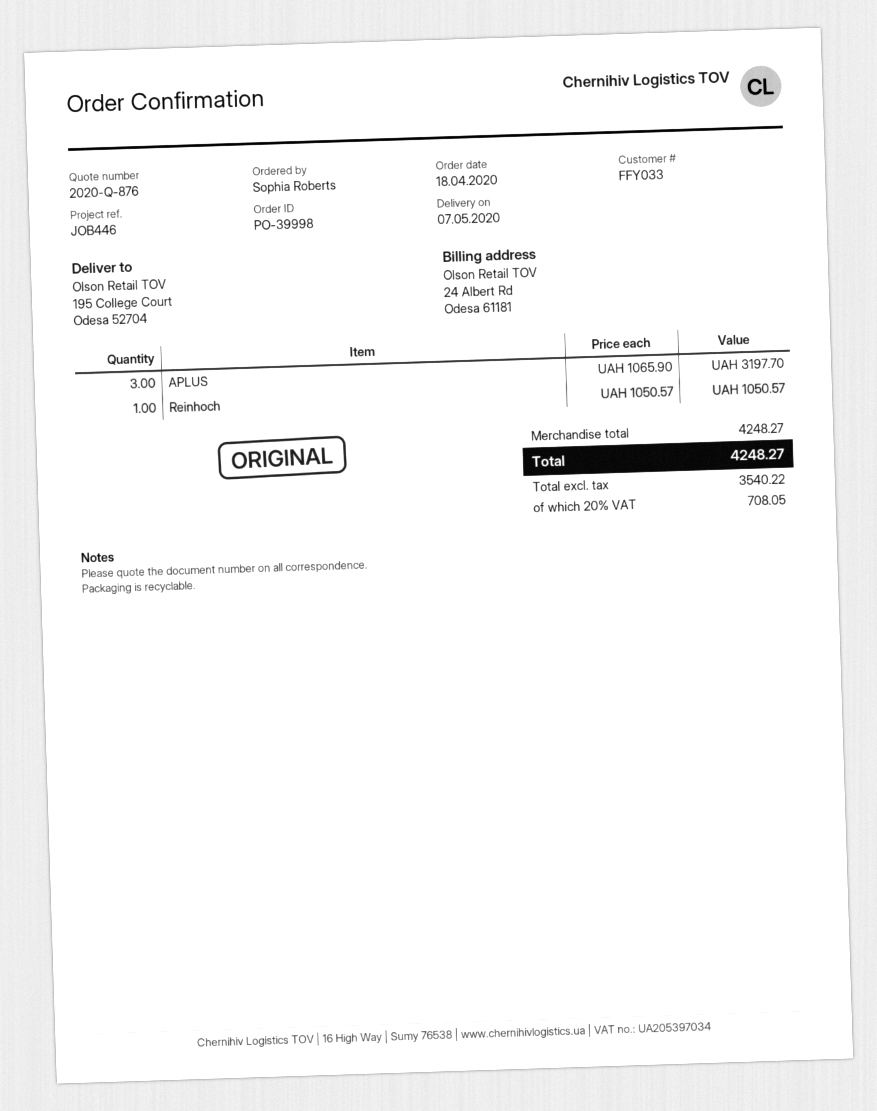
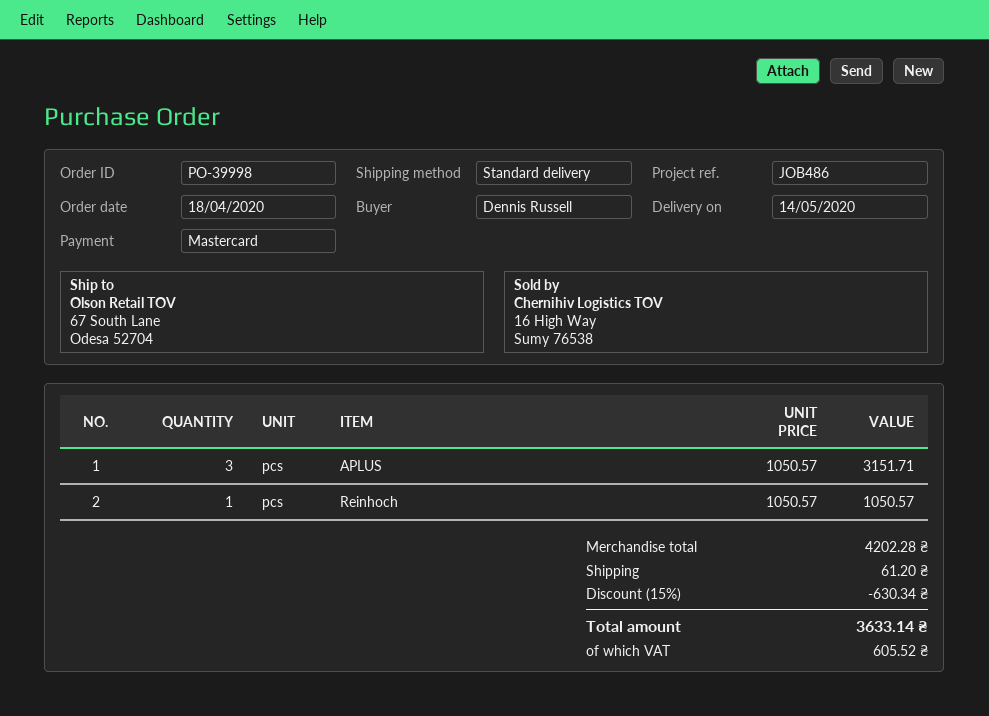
delivery date: 2020-05-07 -> 2020-05-14
reference: JOB446 -> JOB486
ordered by: Sophia Roberts -> Dennis Russell
ship to: 195 College Court, Odesa 52704 -> 67 South Lane, Odesa 52704
APLUS: 3 x 1065.90 = 3197.70 -> 3 x 1050.57 = 3151.71
subtotal: 4248.27 -> 4202.28
discount: none -> 15% = 630.34
shipping: none -> 61.20
tax: 708.05 -> 605.52
total: 4248.27 -> 3633.14

